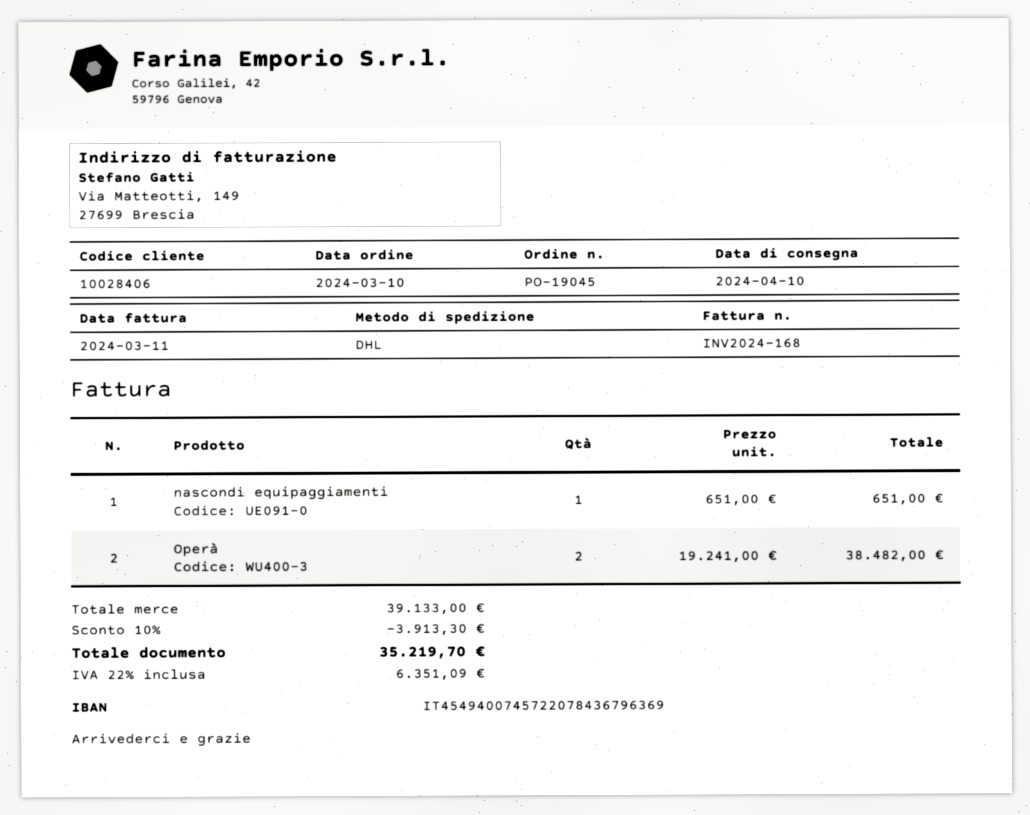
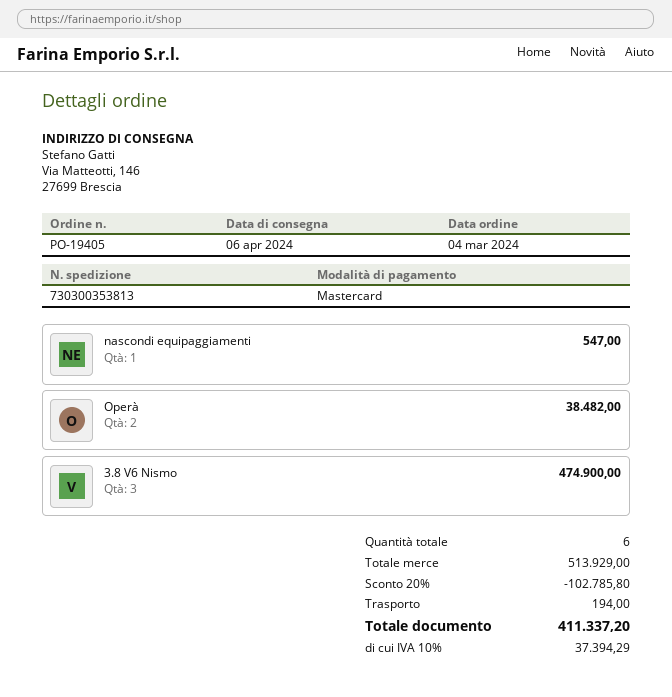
order number: PO-19045 -> PO-19405
order date: 2024-03-10 -> 2024-03-04
delivery date: 2024-04-10 -> 2024-04-06
nascondi equipaggiamenti: 1 for 651.00 -> 1 for 547.00
3.8 V6 Nismo: none -> 3 for 474900.00
subtotal: 39133.00 -> 513929.00
discount: 10% = 3913.30 -> 20% = 102785.80
shipping: none -> 194.00
tax: 22% = 6351.09 -> 10% = 37394.29
total: 35219.70 -> 411337.20

